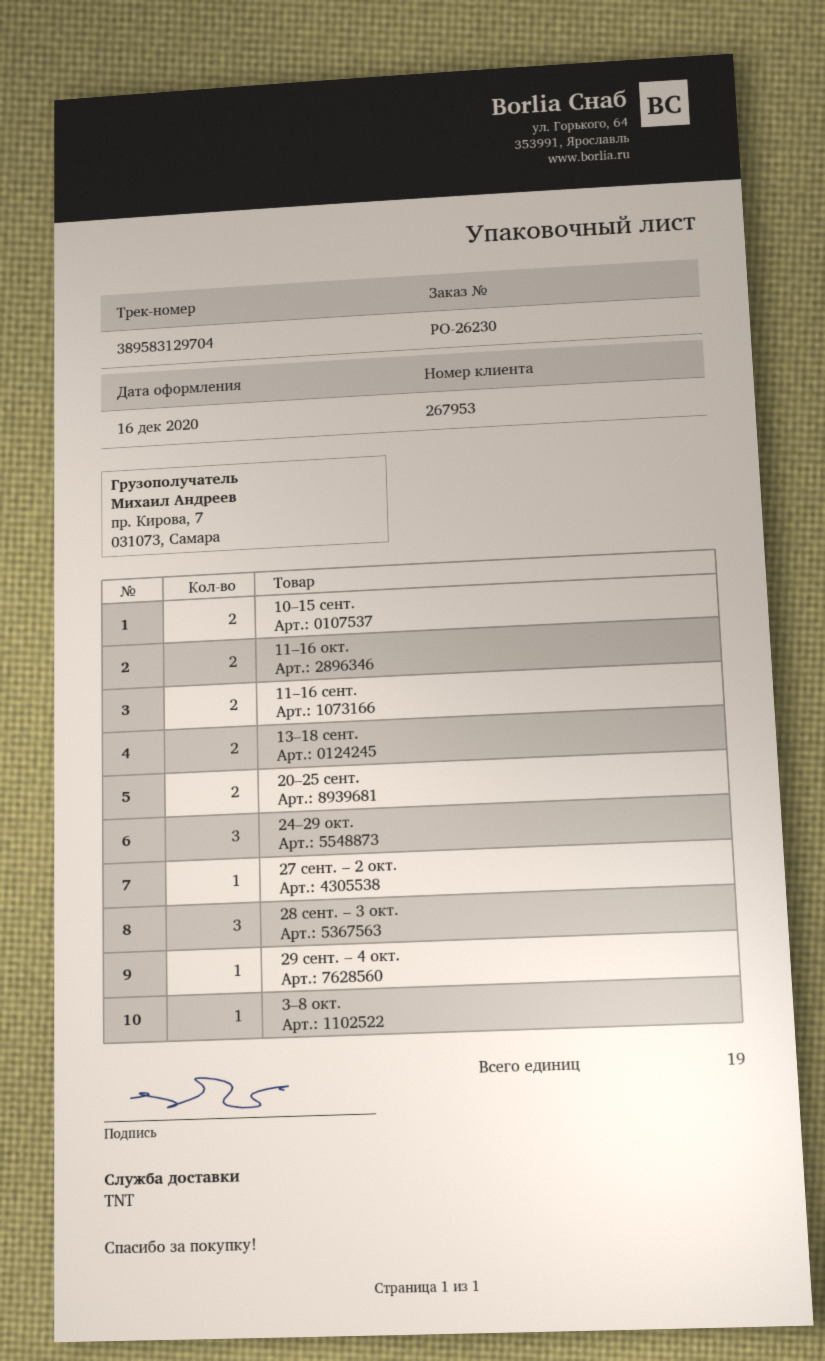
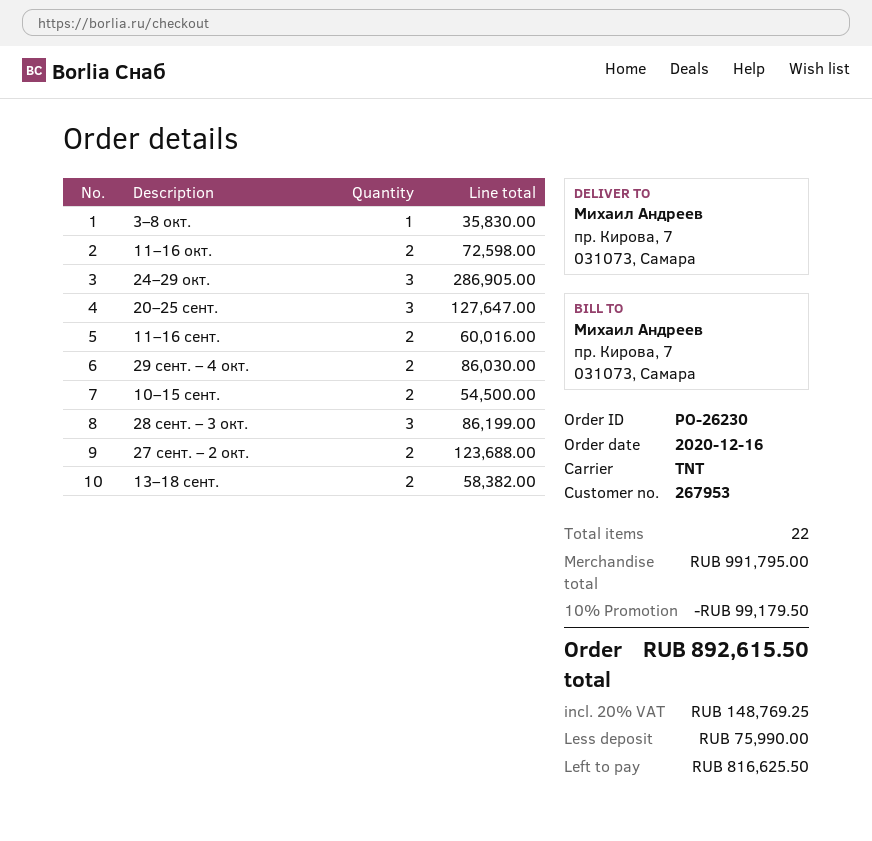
20–25 сент.: 2 -> 3
27 сент. – 2 окт.: 1 -> 2
29 сент. – 4 окт.: 1 -> 2
total quantity: 19 -> 22

